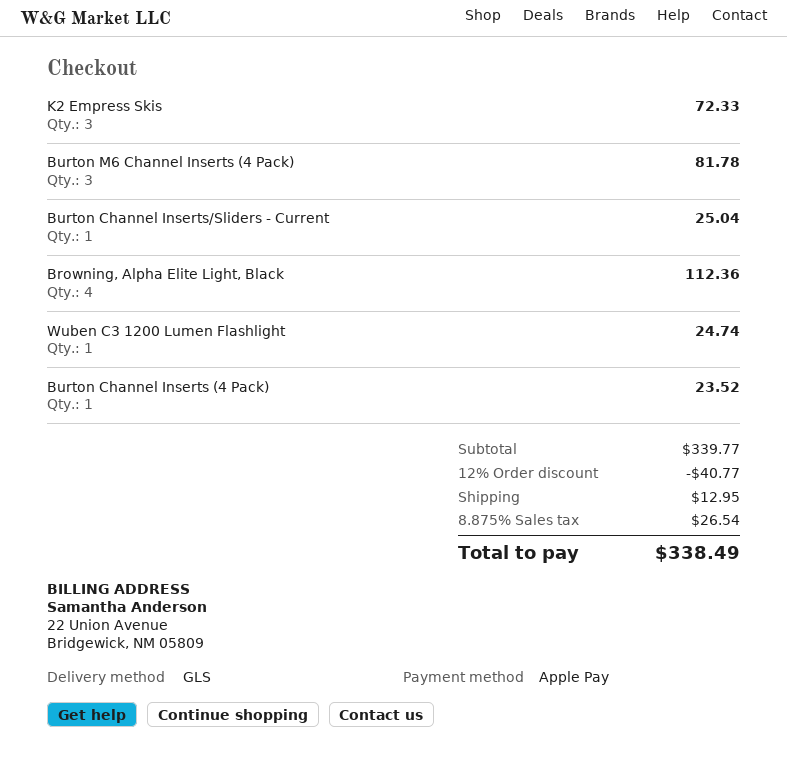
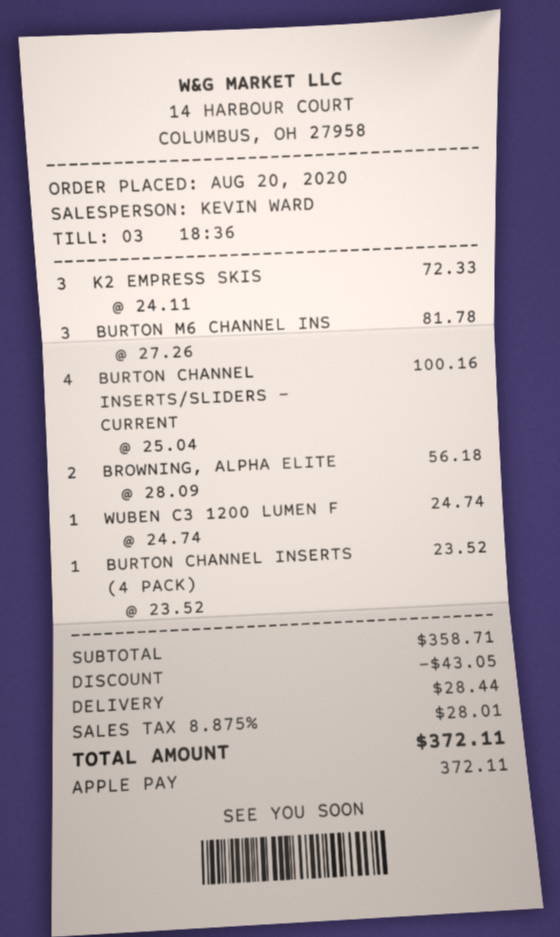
Burton Channel Inserts/Sliders - Current: 1 for 25.04 -> 4 for 100.16
Browning, Alpha Elite Light, Black: 4 for 112.36 -> 2 for 56.18
subtotal: 339.77 -> 358.71
discount: 40.77 -> 43.05
shipping: 12.95 -> 28.44
tax: 8.875% = 26.54 -> 8.875% = 28.01
total: 338.49 -> 372.11

